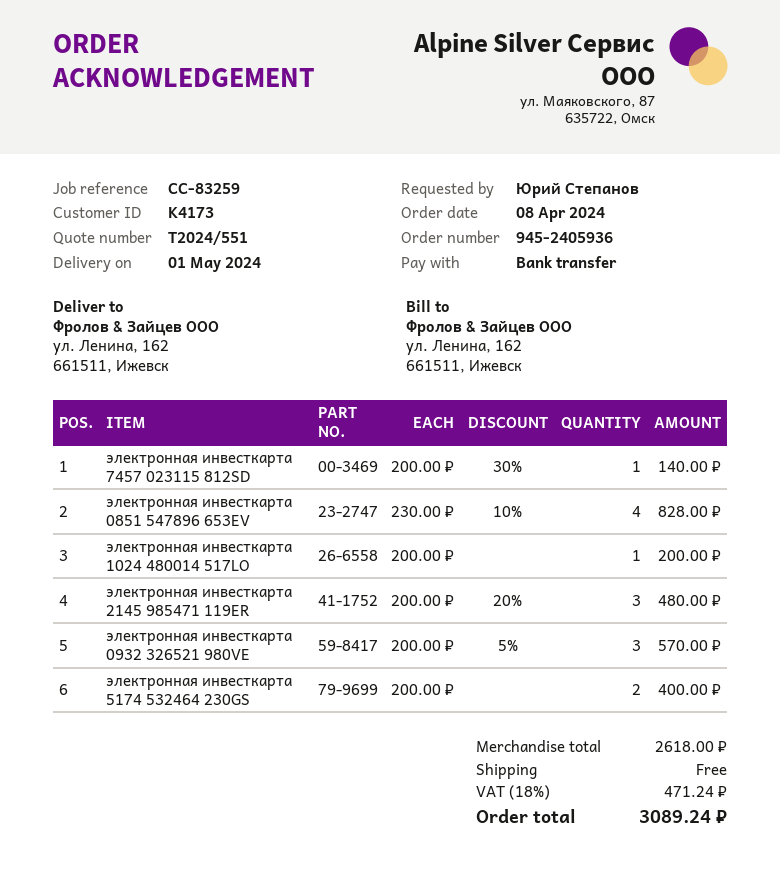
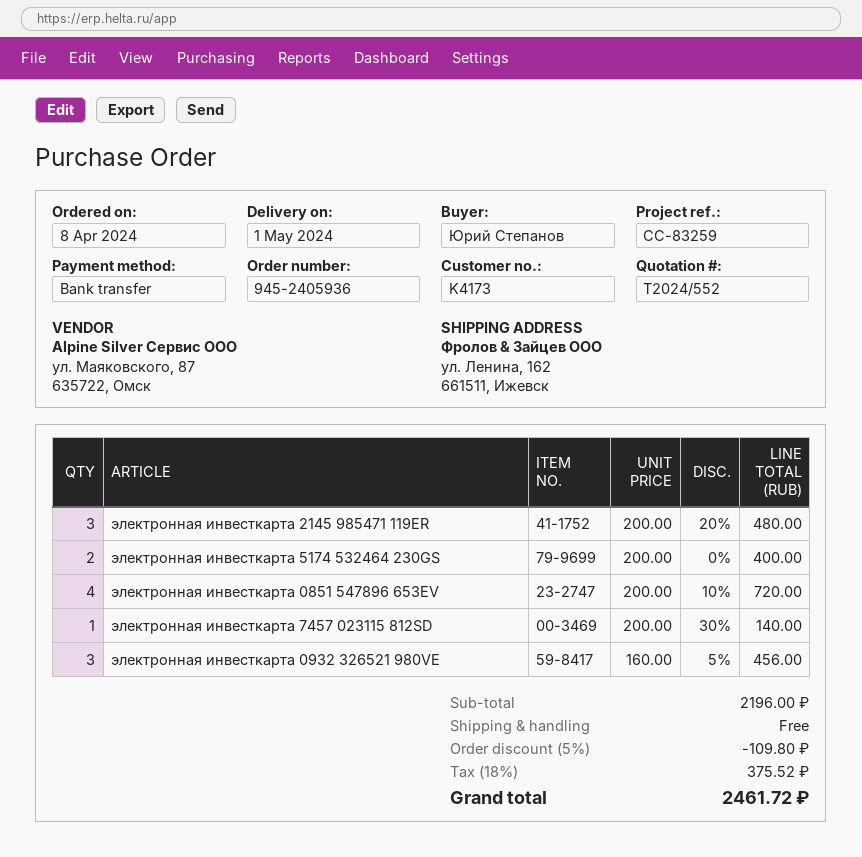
quote number: T2024/551 -> T2024/552
электронная инвесткарта 0851 547896 653EV: 4 x 230.00 - 10% = 828.00 -> 4 x 200.00 - 10% = 720.00
электронная инвесткарта 1024 480014 517LO: 1 x 200.00 = 200.00 -> none
электронная инвесткарта 0932 326521 980VE: 3 x 200.00 - 5% = 570.00 -> 3 x 160.00 - 5% = 456.00
subtotal: 2618.00 -> 2196.00
discount: none -> 5% = 109.80
tax: 18% = 471.24 -> 18% = 375.52
total: 3089.24 -> 2461.72

